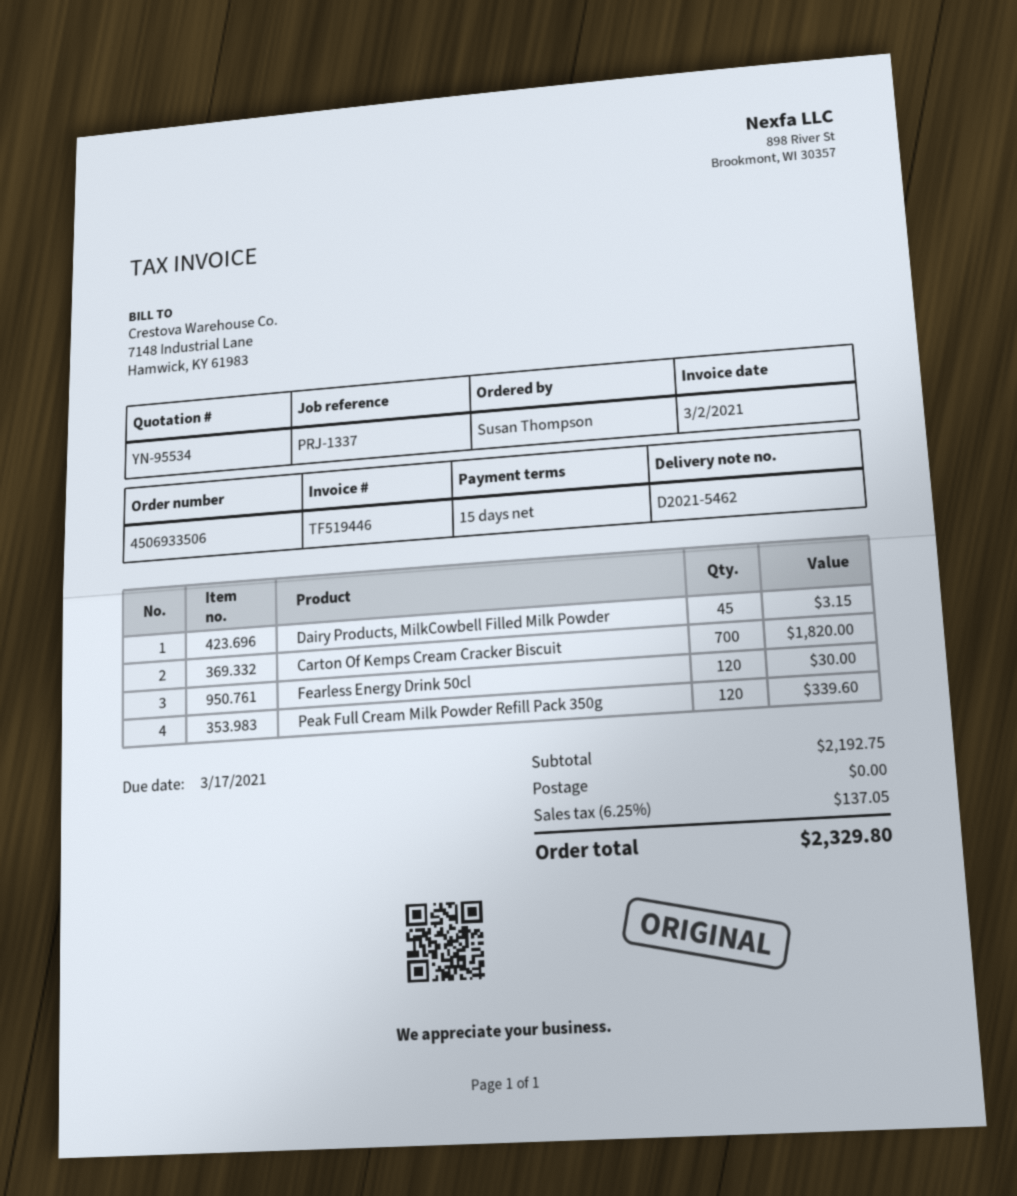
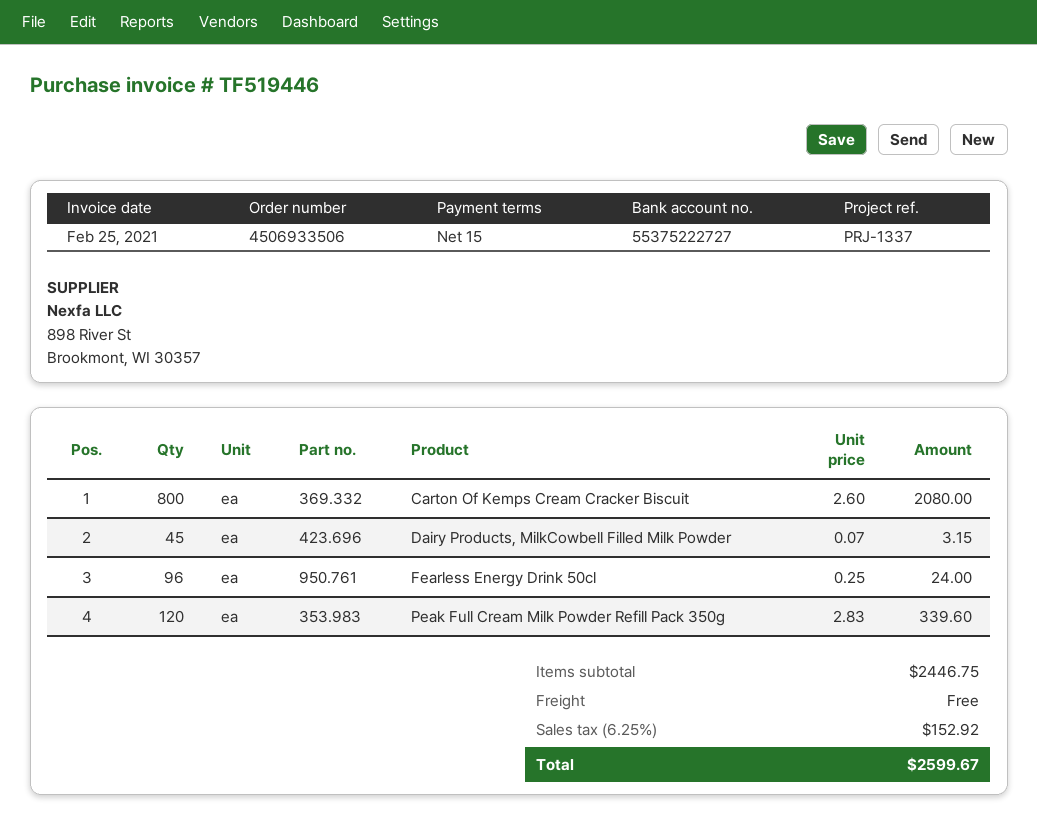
invoice date: 2021-03-02 -> 2021-02-25
Carton Of Kemps Cream Cracker Biscuit: 700 for 1820.00 -> 800 for 2080.00
Fearless Energy Drink 50cl: 120 for 30.00 -> 96 for 24.00
subtotal: 2192.75 -> 2446.75
tax: 6.25% = 137.05 -> 6.25% = 152.92
total: 2329.80 -> 2599.67

